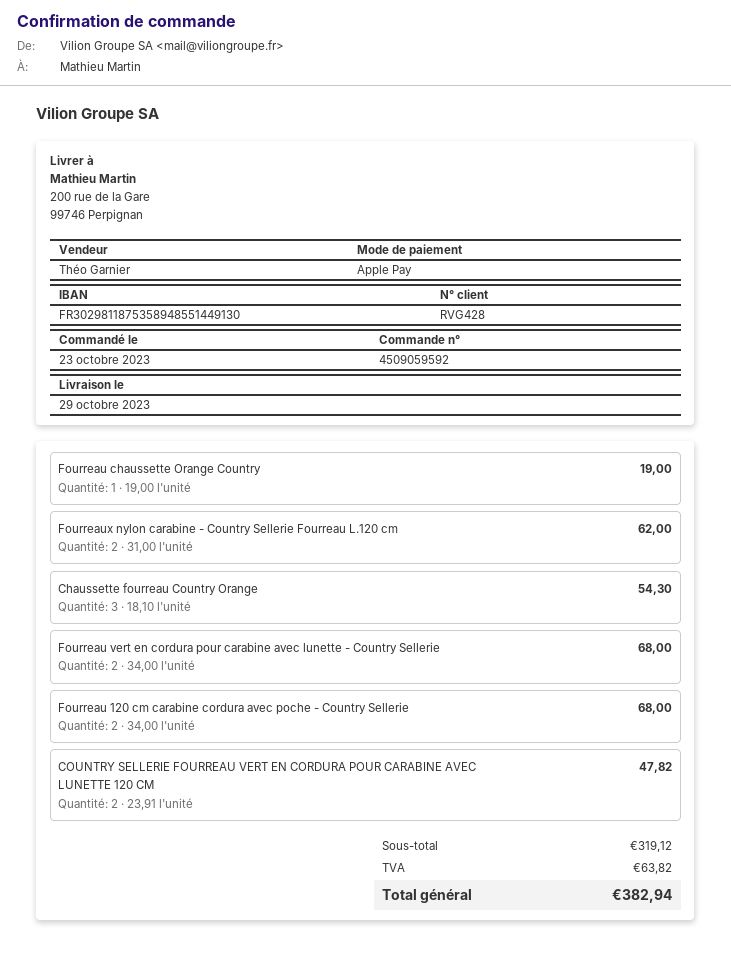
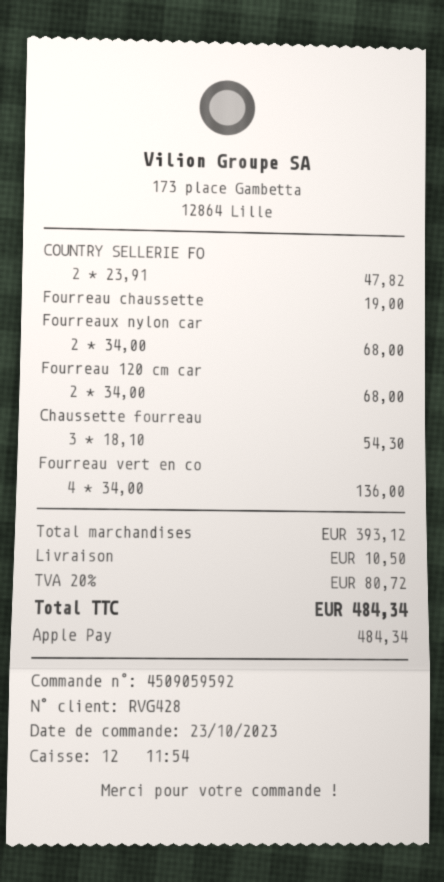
Fourreaux nylon carabine - Country Sellerie Fourreau L.120 cm: 2 x 31.00 = 62.00 -> 2 x 34.00 = 68.00
Fourreau vert en cordura pour carabine avec lunette - Country Sellerie: 2 x 34.00 = 68.00 -> 4 x 34.00 = 136.00
subtotal: 319.12 -> 393.12
shipping: none -> 10.50
tax: 63.82 -> 80.72
total: 382.94 -> 484.34

